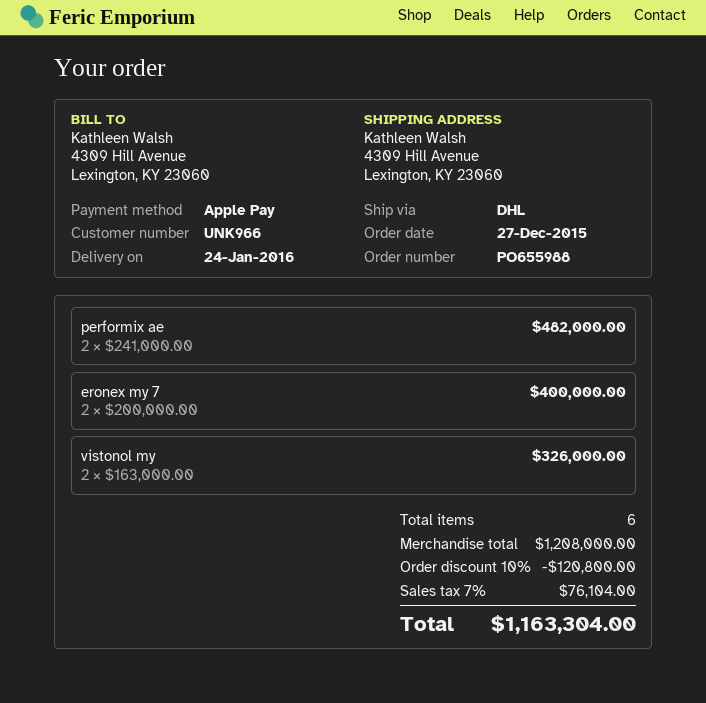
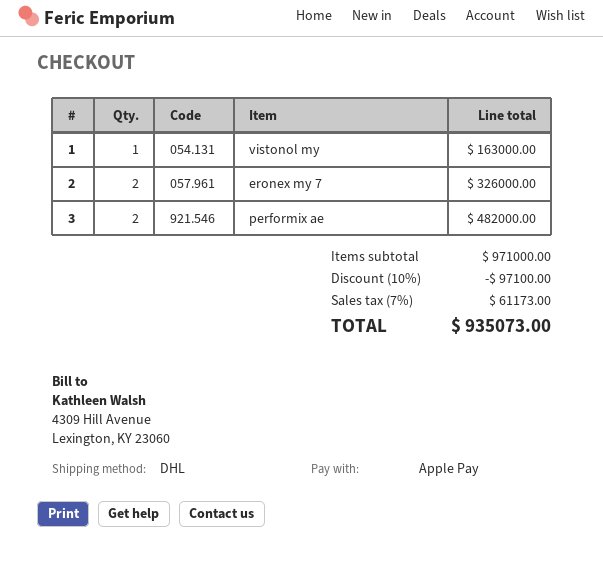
eronex my 7: 2 for 400000.00 -> 2 for 326000.00
vistonol my: 2 for 326000.00 -> 1 for 163000.00
subtotal: 1208000.00 -> 971000.00
discount: 10% = 120800.00 -> 10% = 97100.00
tax: 7% = 76104.00 -> 7% = 61173.00
total: 1163304.00 -> 935073.00

